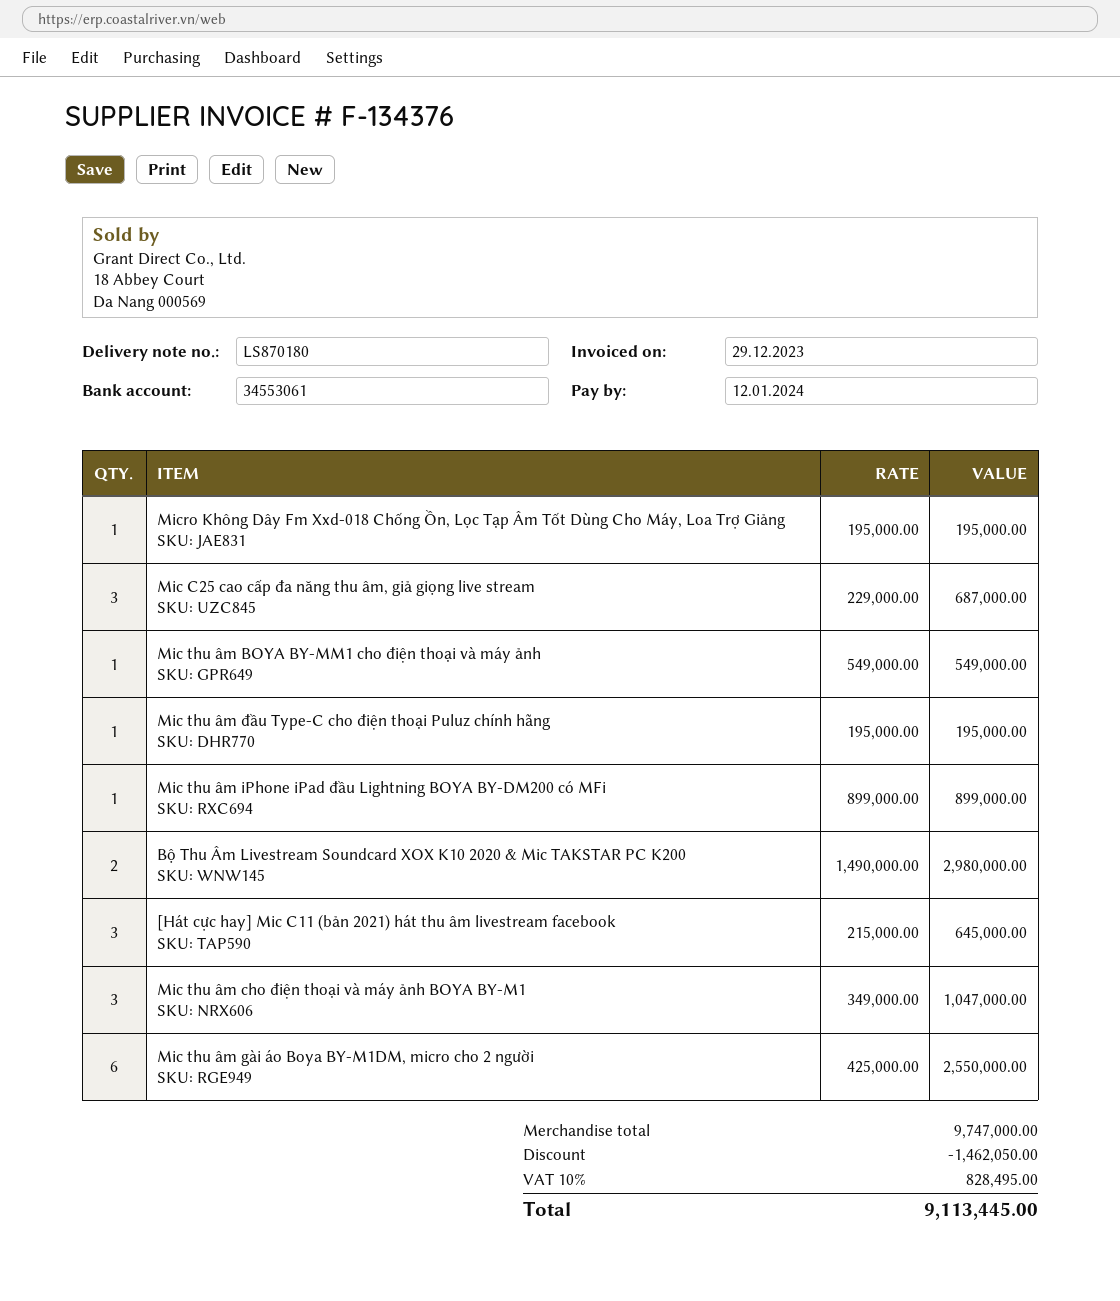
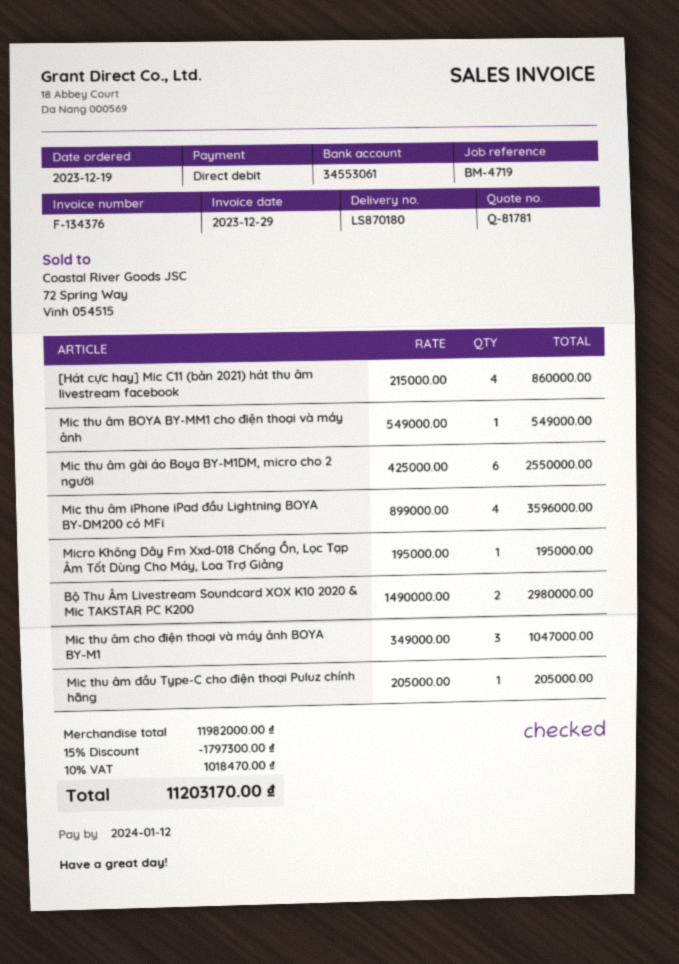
Mic C25 cao cấp đa năng thu âm, giả giọng live stream: 3 x 229000.00 = 687000.00 -> none
Mic thu âm đầu Type-C cho điện thoại Puluz chính hãng: 1 x 195000.00 = 195000.00 -> 1 x 205000.00 = 205000.00
Mic thu âm iPhone iPad đầu Lightning BOYA BY-DM200 có MFi: 1 x 899000.00 = 899000.00 -> 4 x 899000.00 = 3596000.00
[Hát cực hay] Mic C11 (bản 2021) hát thu âm livestream facebook: 3 x 215000.00 = 645000.00 -> 4 x 215000.00 = 860000.00
subtotal: 9747000.00 -> 11982000.00
discount: 1462050.00 -> 1797300.00
tax: 10% = 828495.00 -> 10% = 1018470.00
total: 9113445.00 -> 11203170.00

